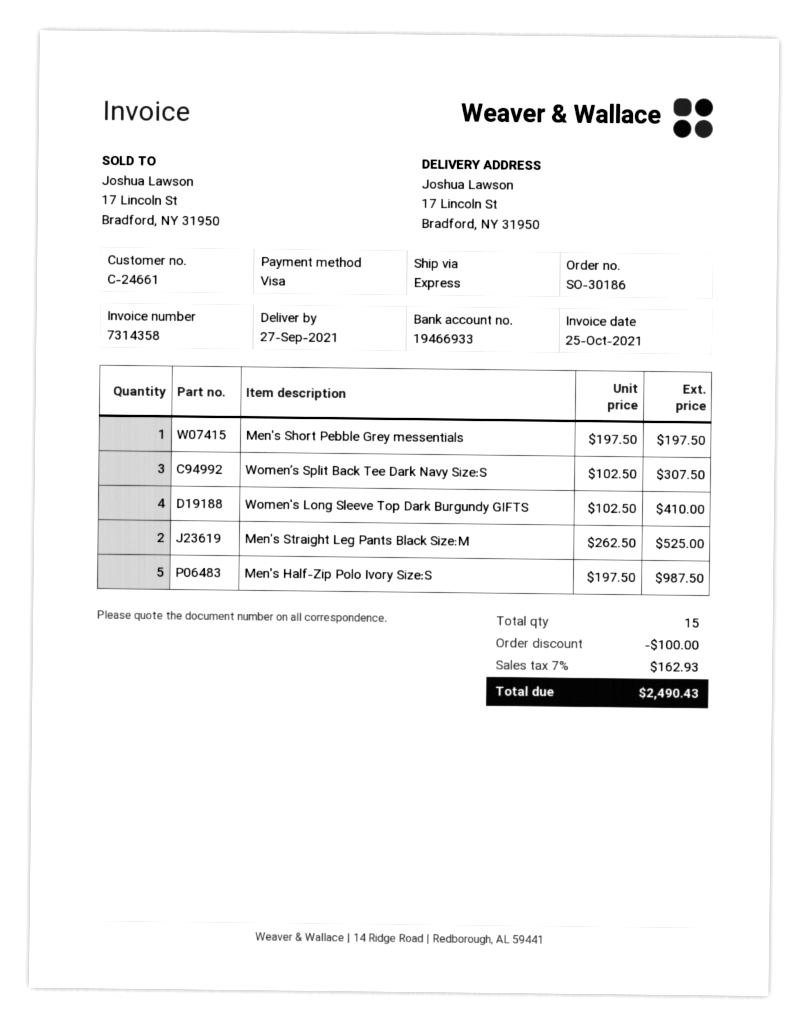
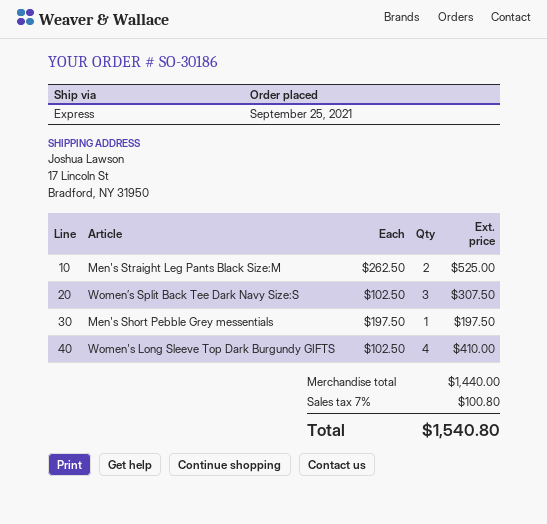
Men's Half-Zip Polo Ivory Size:S: 5 x 197.50 = 987.50 -> none
discount: 100.00 -> none
tax: 7% = 162.93 -> 7% = 100.80
total: 2490.43 -> 1540.80

